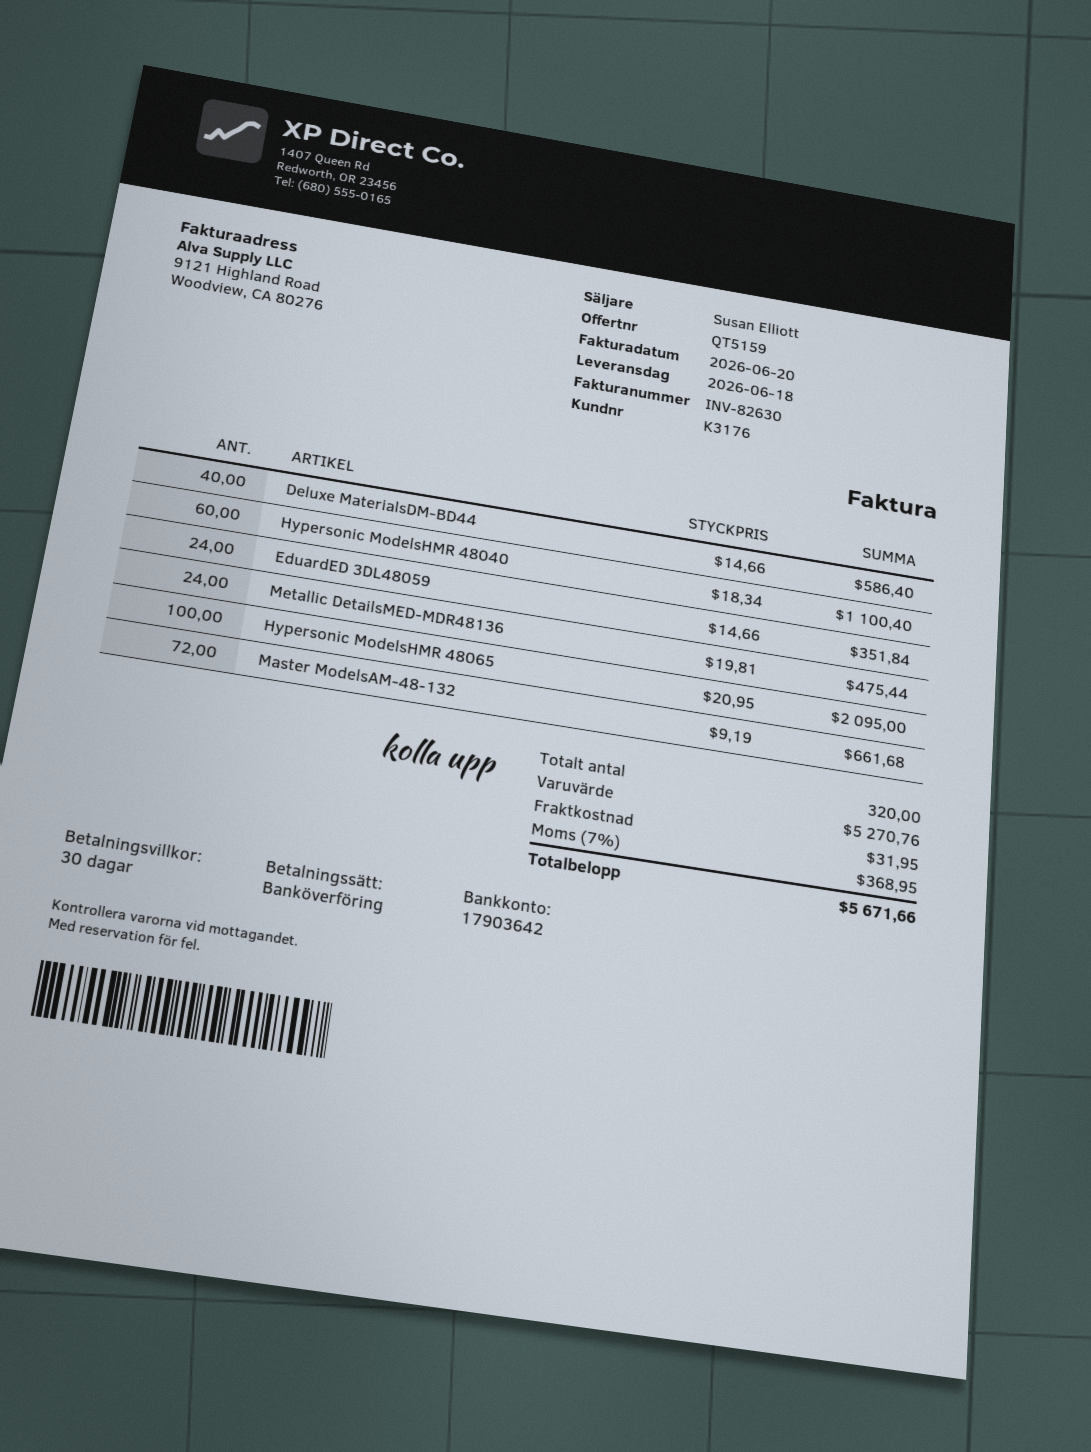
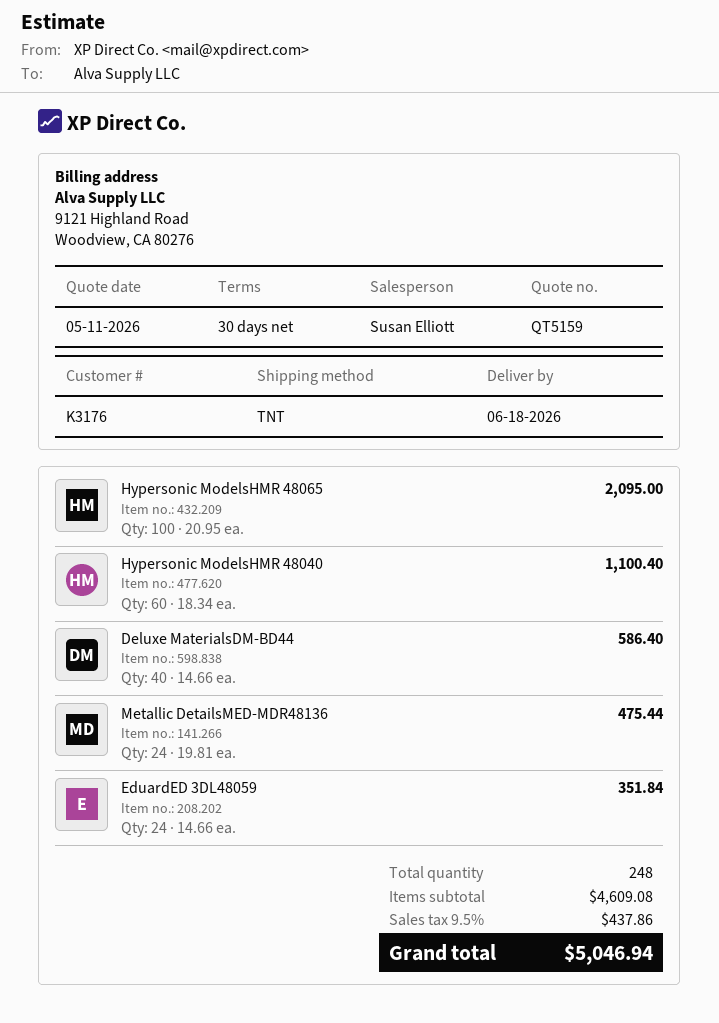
Master ModelsAM-48-132: 72 x 9.19 = 661.68 -> none
total quantity: 320 -> 248
subtotal: 5270.76 -> 4609.08
shipping: 31.95 -> none
tax: 7% = 368.95 -> 9.5% = 437.86
total: 5671.66 -> 5046.94

